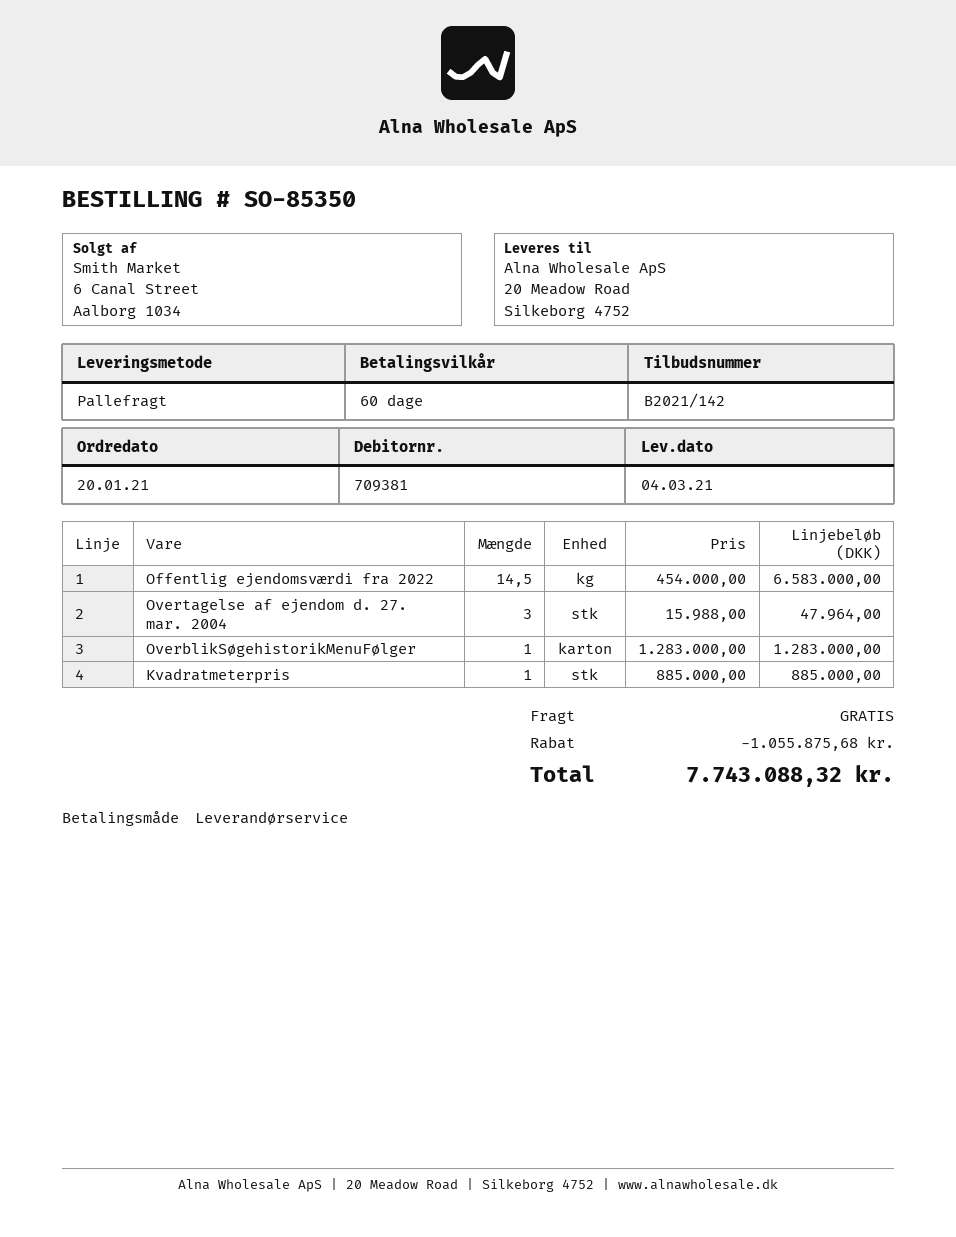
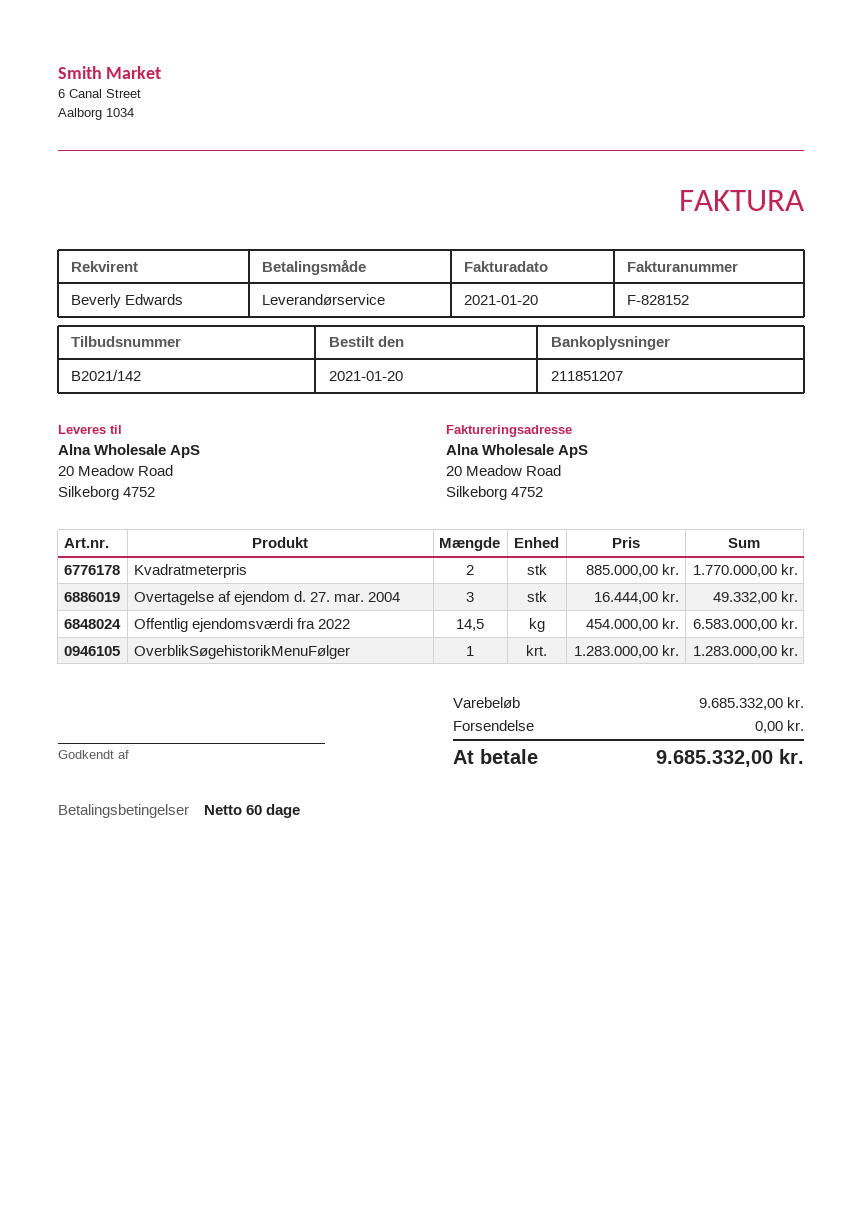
Overtagelse af ejendom d. 27. mar. 2004: 3 x 15988.00 = 47964.00 -> 3 x 16444.00 = 49332.00
Kvadratmeterpris: 1 x 885000.00 = 885000.00 -> 2 x 885000.00 = 1770000.00
discount: 1055875.68 -> none
total: 7743088.32 -> 9685332.00

